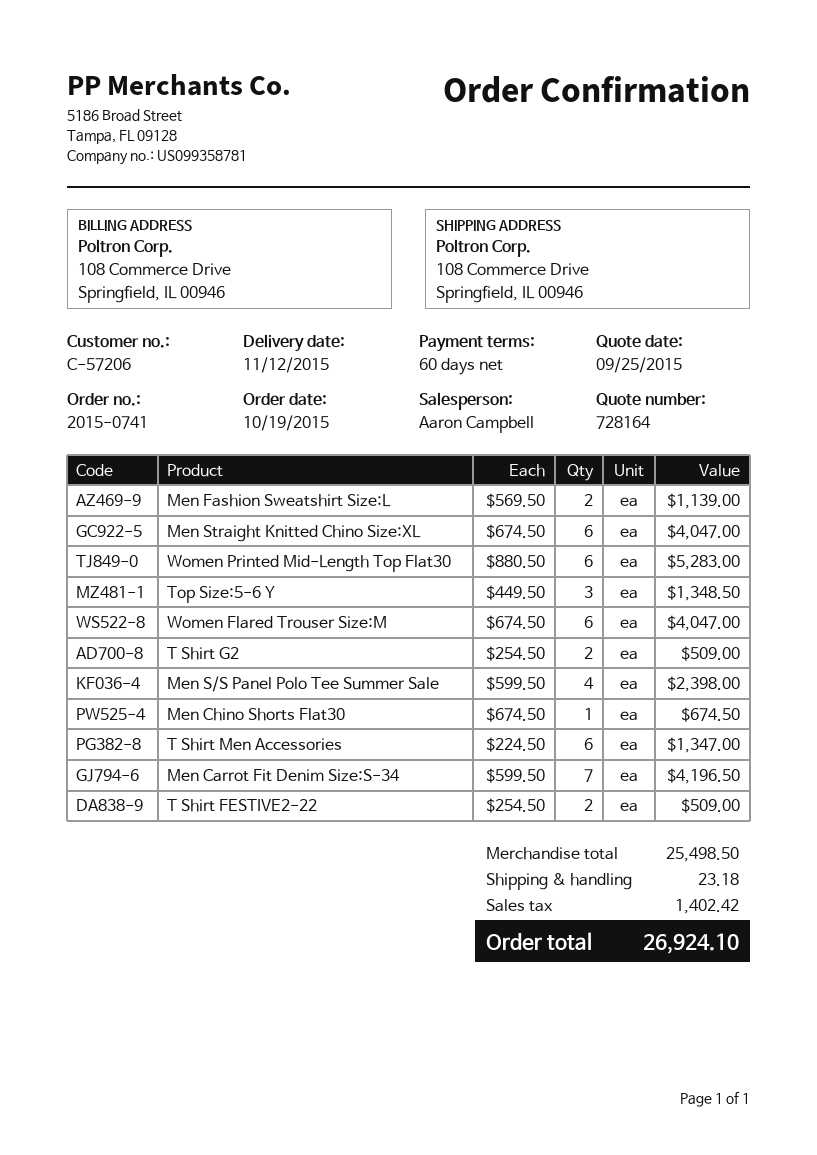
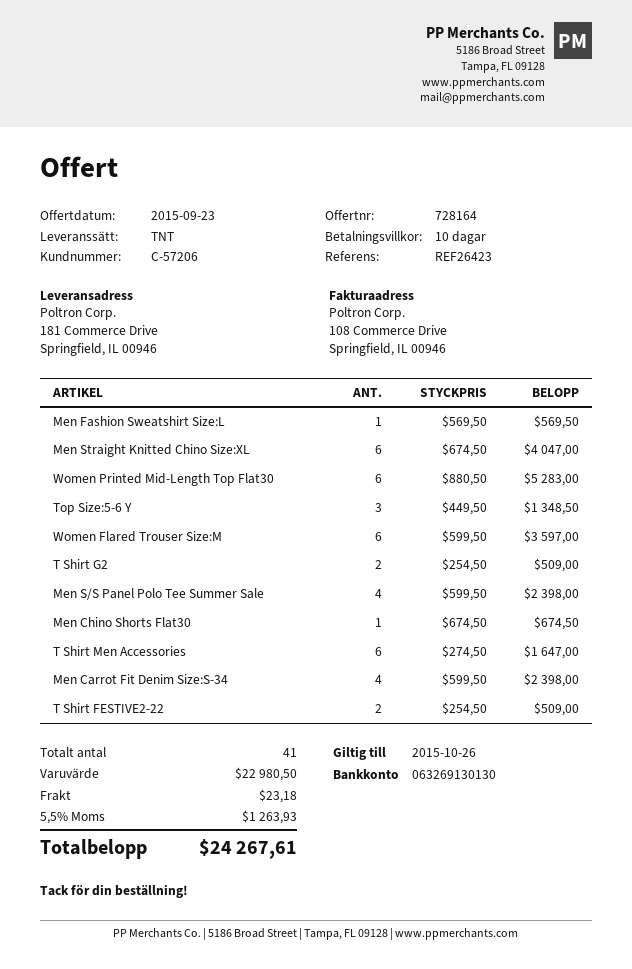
quote date: 2015-09-25 -> 2015-09-23
payment terms: 60 days -> 10 days
ship to: 108 Commerce Drive, Springfield, IL 00946 -> 181 Commerce Drive, Springfield, IL 00946
Men Fashion Sweatshirt Size:L: 2 x 569.50 = 1139.00 -> 1 x 569.50 = 569.50
Women Flared Trouser Size:M: 6 x 674.50 = 4047.00 -> 6 x 599.50 = 3597.00
T Shirt Men Accessories: 6 x 224.50 = 1347.00 -> 6 x 274.50 = 1647.00
Men Carrot Fit Denim Size:S-34: 7 x 599.50 = 4196.50 -> 4 x 599.50 = 2398.00
subtotal: 25498.50 -> 22980.50
tax: 1402.42 -> 1263.93
total: 26924.10 -> 24267.61

